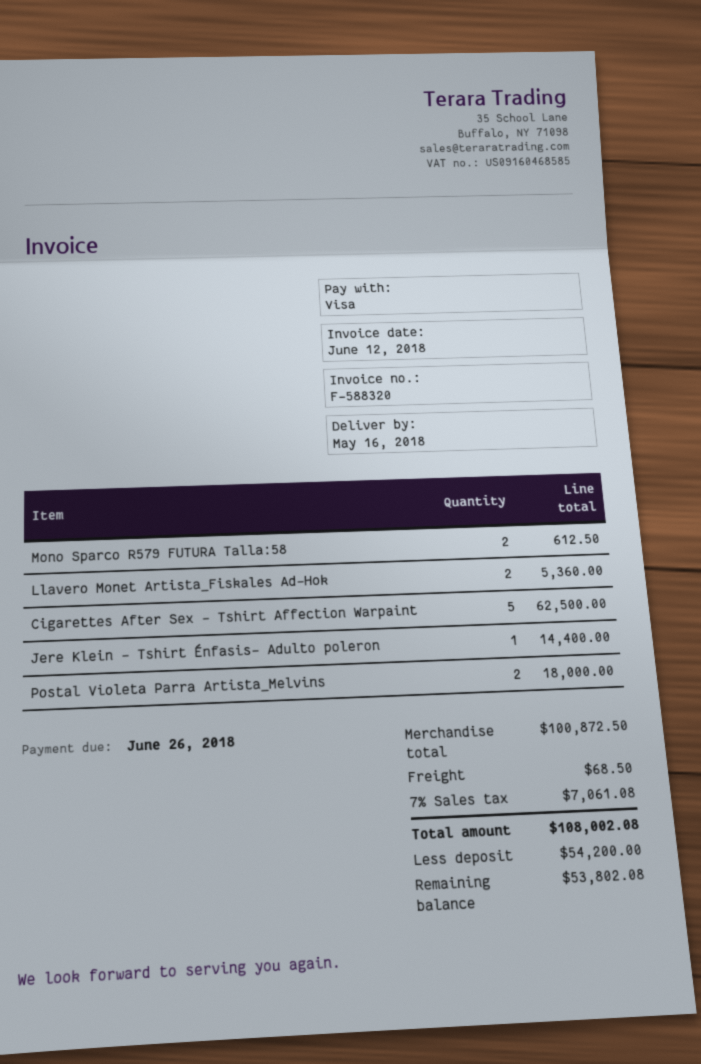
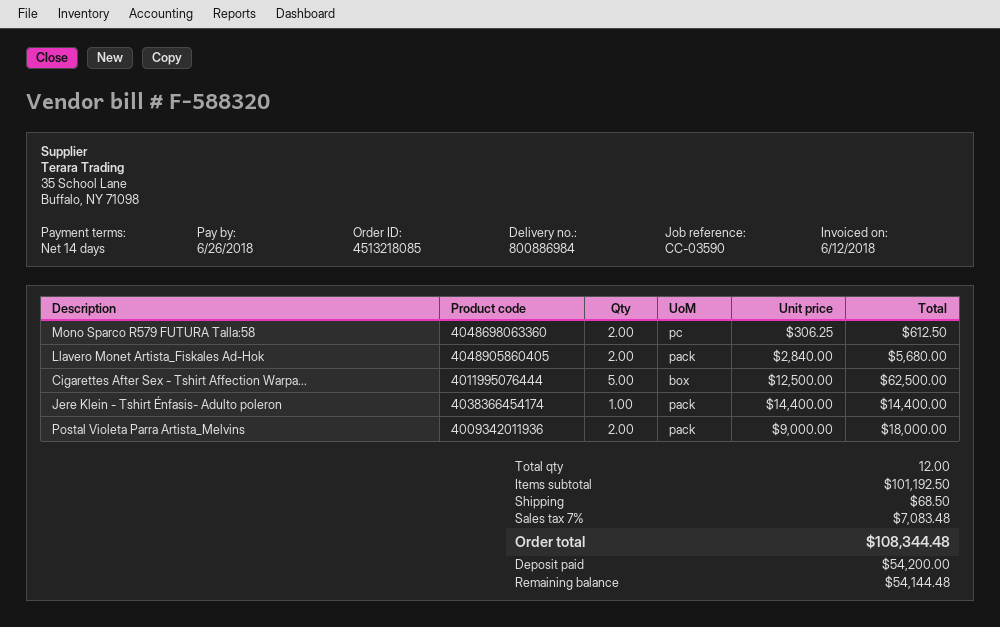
Llavero Monet Artista_Fiskales Ad-Hok: 2 for 5360.00 -> 2 for 5680.00
subtotal: 100872.50 -> 101192.50
tax: 7% = 7061.08 -> 7% = 7083.48
total: 108002.08 -> 108344.48
balance: 53802.08 -> 54144.48

